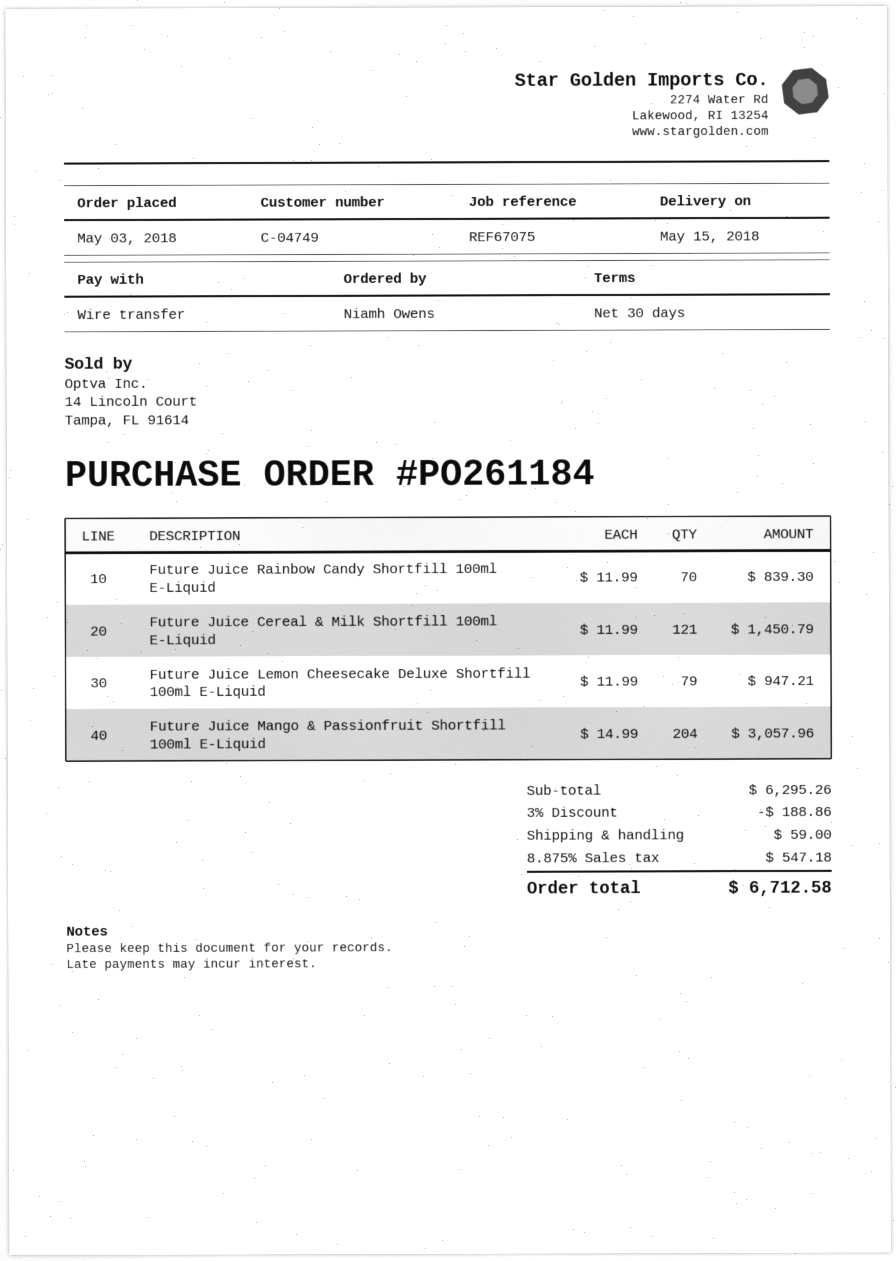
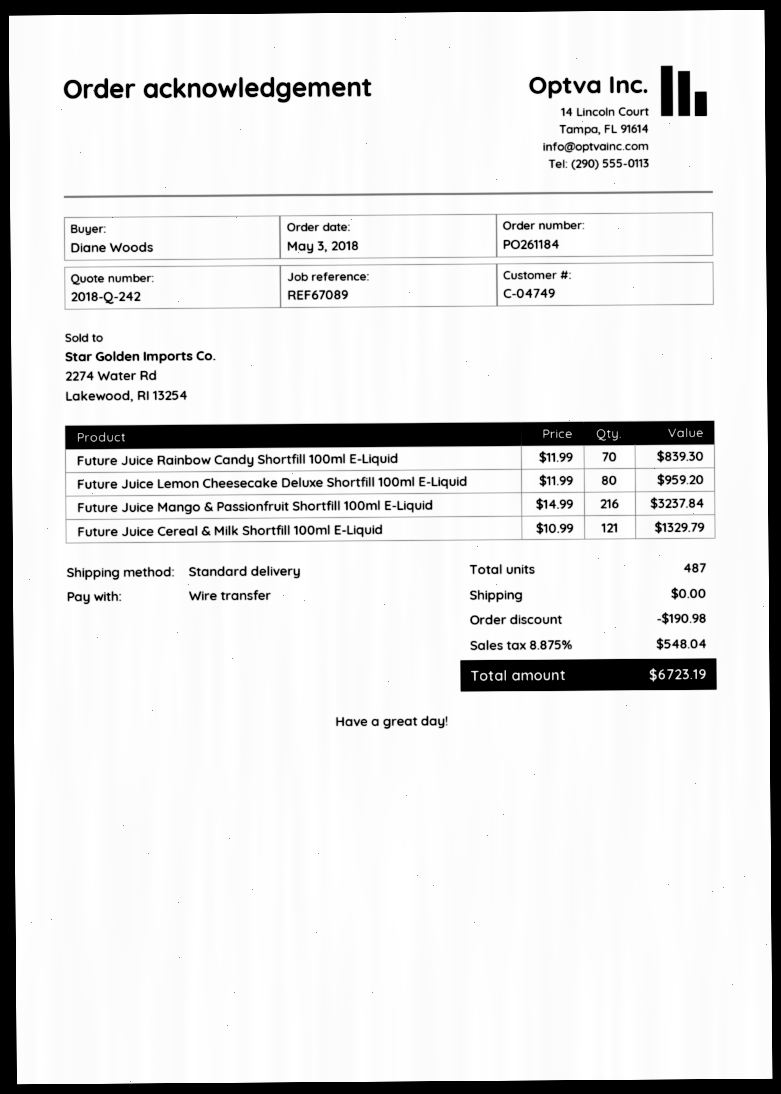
reference: REF67075 -> REF67089
ordered by: Niamh Owens -> Diane Woods
Future Juice Cereal & Milk Shortfill 100ml E-Liquid: 121 x 11.99 = 1450.79 -> 121 x 10.99 = 1329.79
Future Juice Lemon Cheesecake Deluxe Shortfill 100ml E-Liquid: 79 x 11.99 = 947.21 -> 80 x 11.99 = 959.20
Future Juice Mango & Passionfruit Shortfill 100ml E-Liquid: 204 x 14.99 = 3057.96 -> 216 x 14.99 = 3237.84
discount: 188.86 -> 190.98
shipping: 59.00 -> 0.00
tax: 8.875% = 547.18 -> 8.875% = 548.04
total: 6712.58 -> 6723.19

